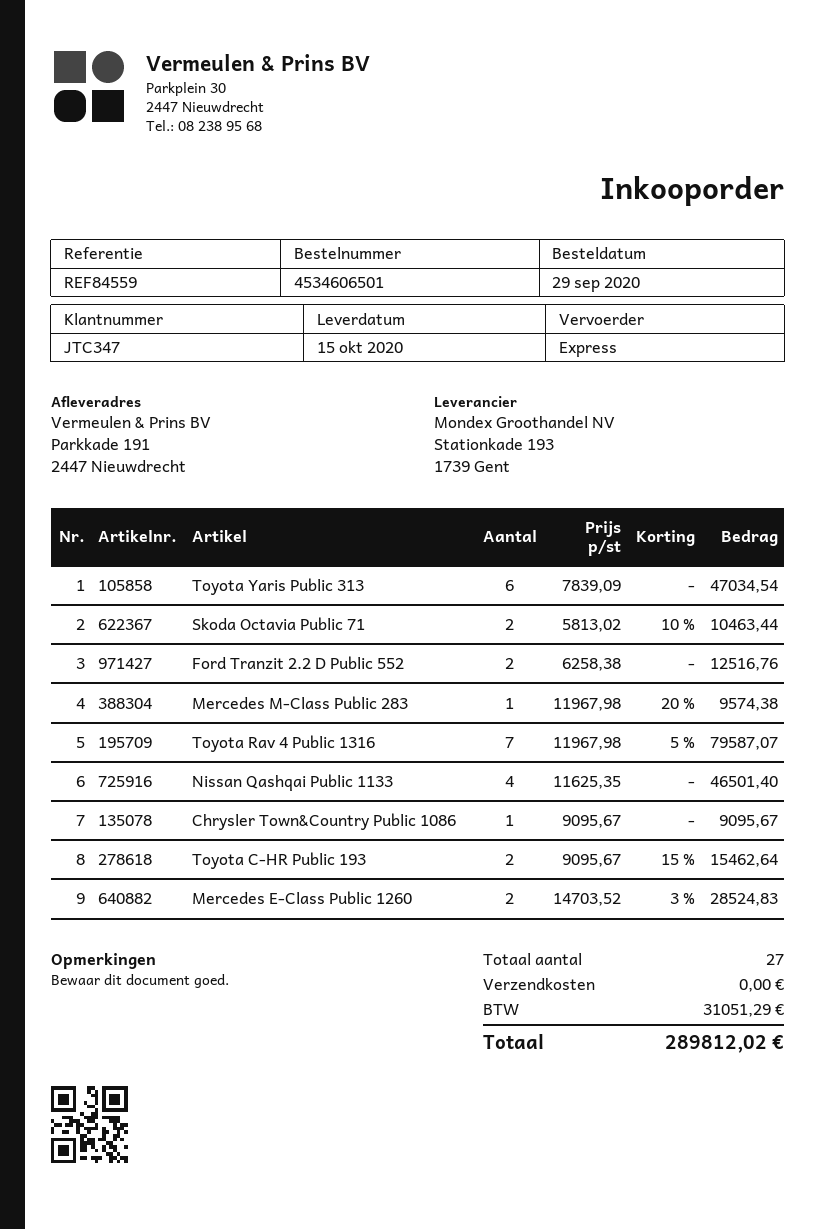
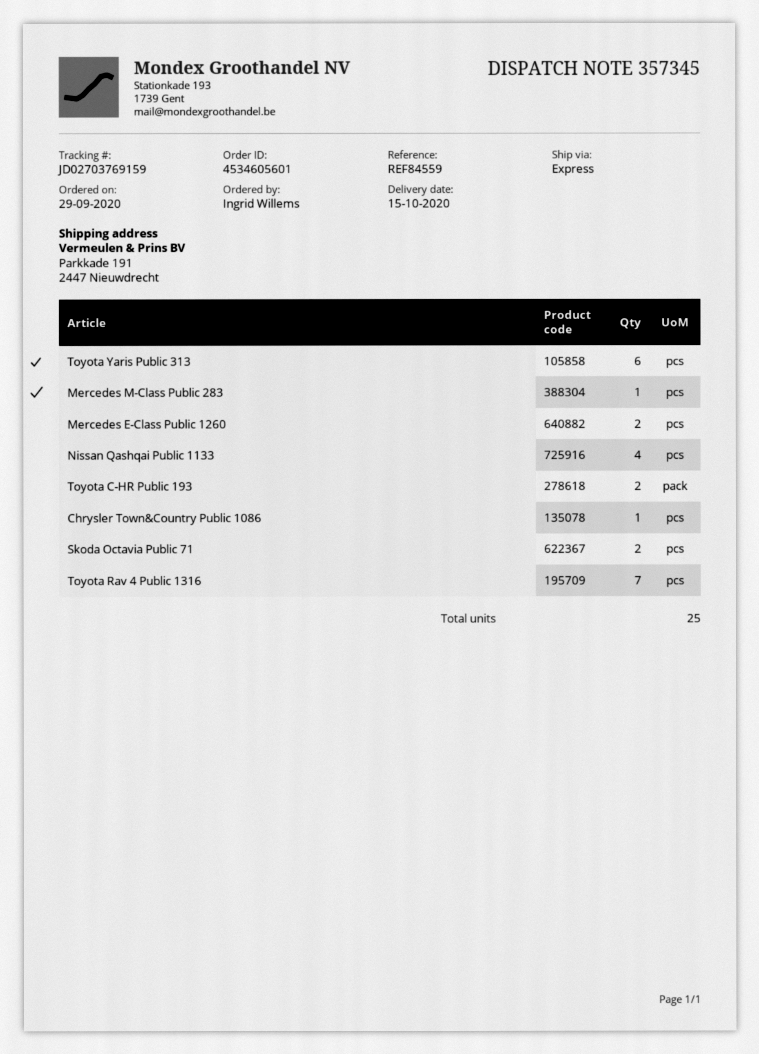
order number: 4534606501 -> 4534605601
Ford Tranzit 2.2 D Public 552: 2 -> none
total quantity: 27 -> 25

